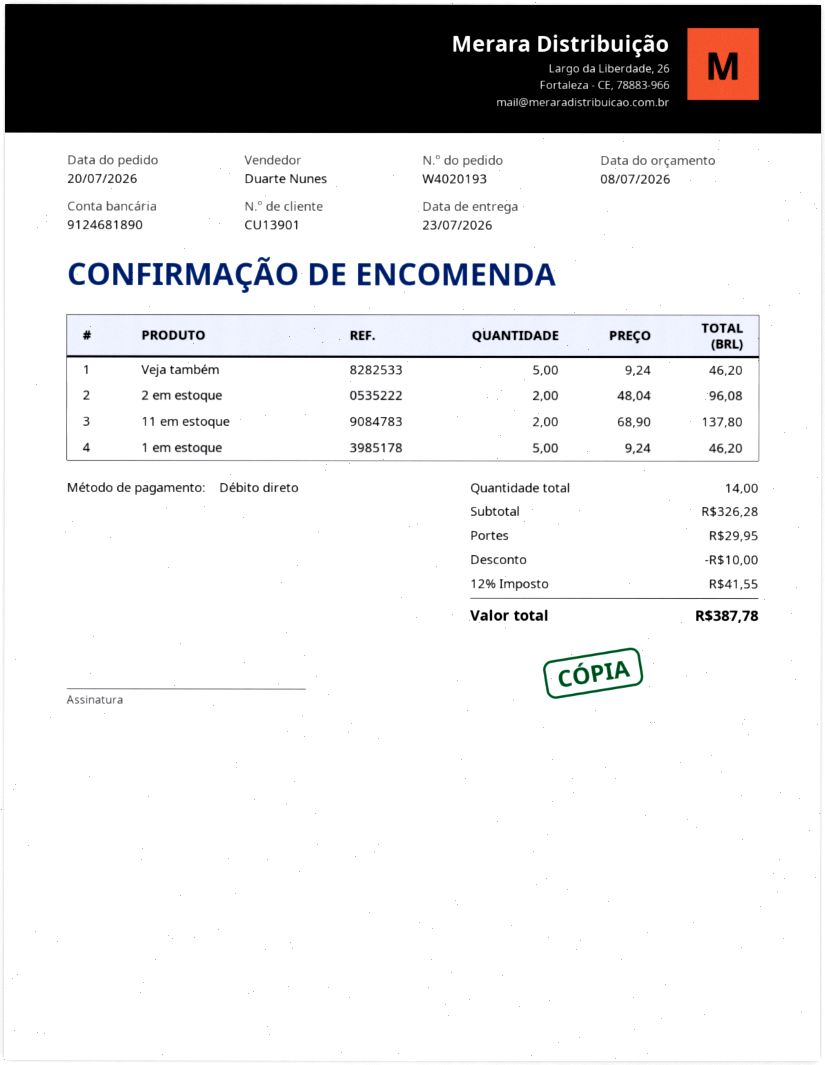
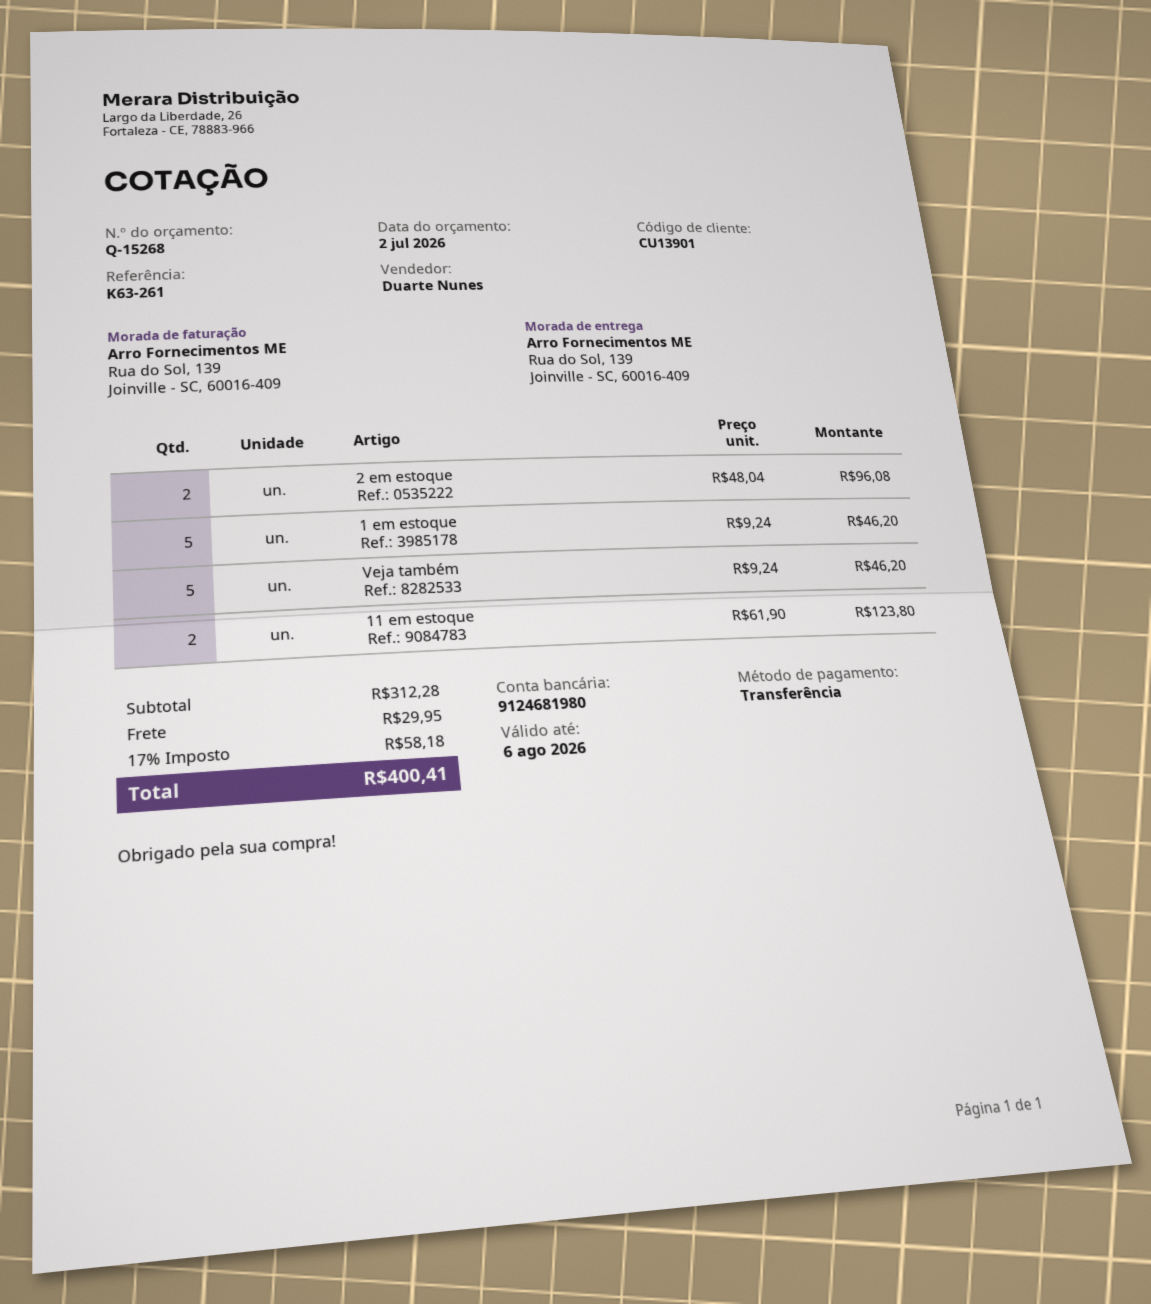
quote date: 2026-07-08 -> 2026-07-02
payment method: direct debit -> bank transfer
bank account: 9124681890 -> 9124681980
11 em estoque: 2 x 68.90 = 137.80 -> 2 x 61.90 = 123.80
subtotal: 326.28 -> 312.28
discount: 10.00 -> none
tax: 12% = 41.55 -> 17% = 58.18
total: 387.78 -> 400.41

